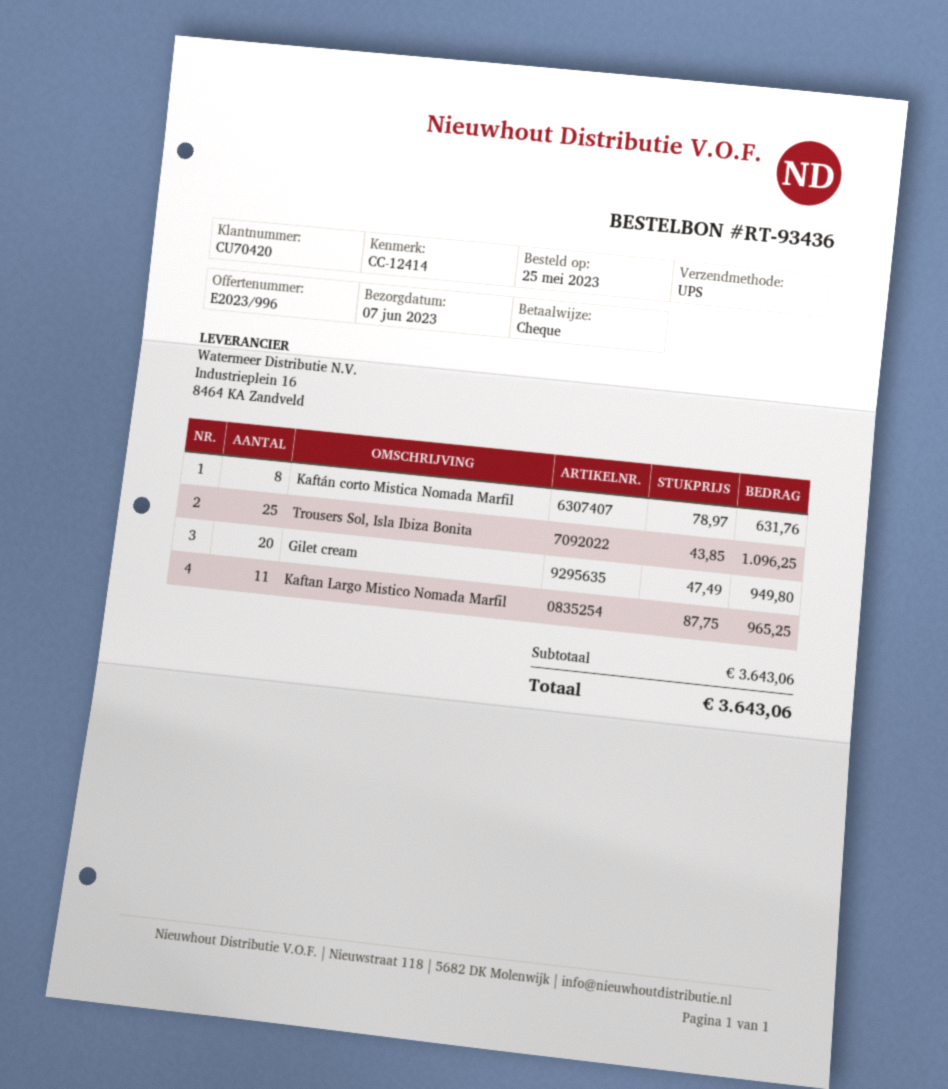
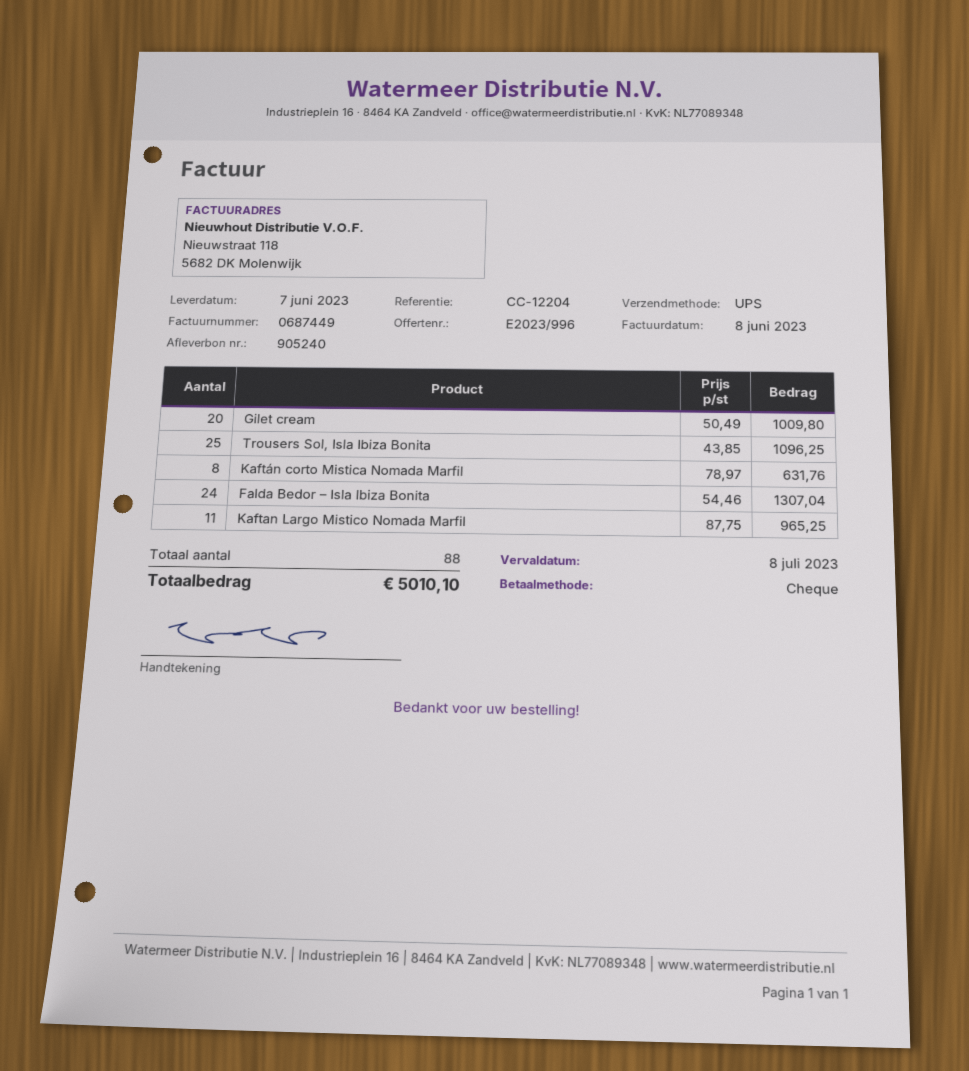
reference: CC-12414 -> CC-12204
Gilet cream: 20 x 47.49 = 949.80 -> 20 x 50.49 = 1009.80
Falda Bedor – Isla Ibiza Bonita: none -> 24 x 54.46 = 1307.04
total: 3643.06 -> 5010.10

